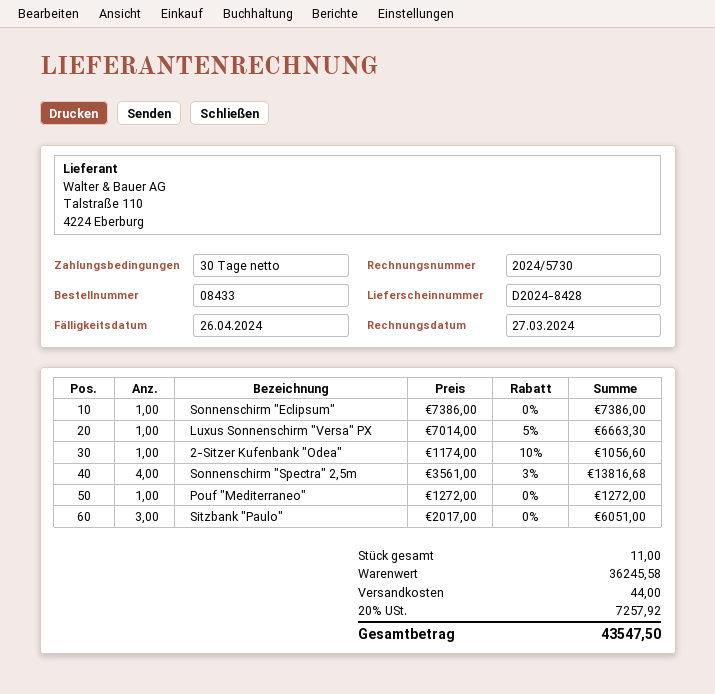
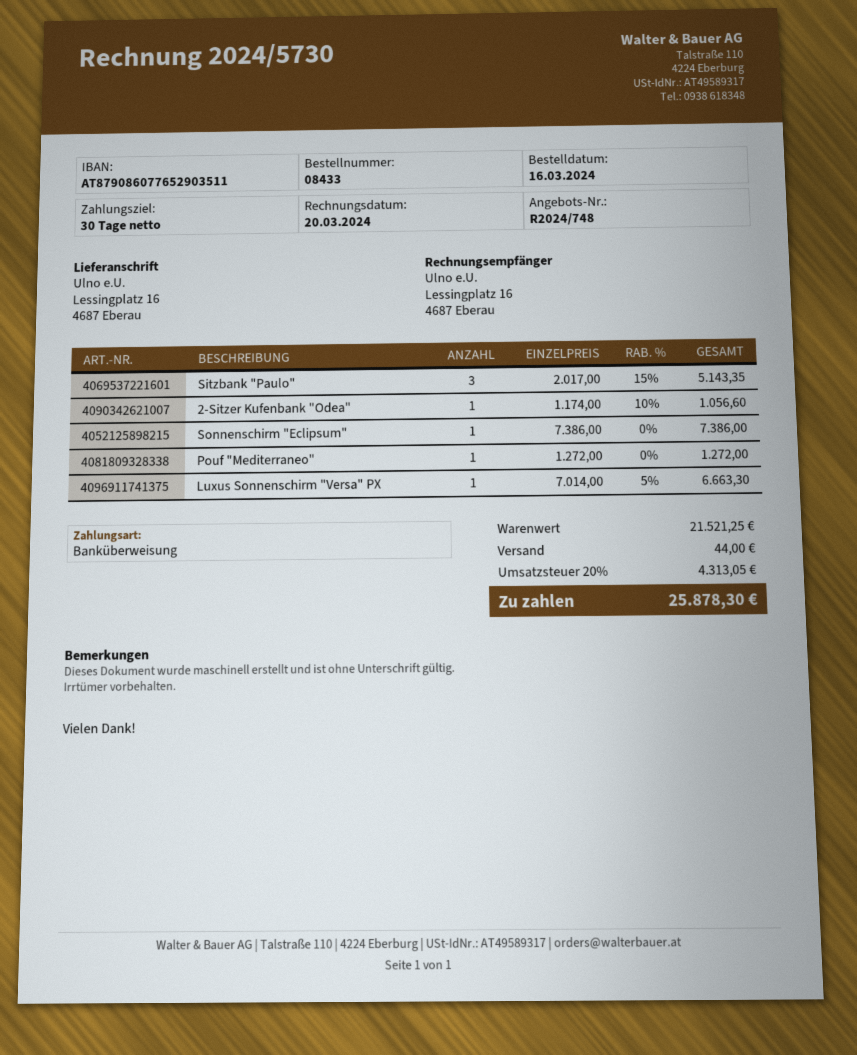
invoice date: 2024-03-27 -> 2024-03-20
Sonnenschirm "Spectra" 2,5m: 4 x 3561.00 - 3% = 13816.68 -> none
Sitzbank "Paulo": 3 x 2017.00 = 6051.00 -> 3 x 2017.00 - 15% = 5143.35
subtotal: 36245.58 -> 21521.25
tax: 20% = 7257.92 -> 20% = 4313.05
total: 43547.50 -> 25878.30

